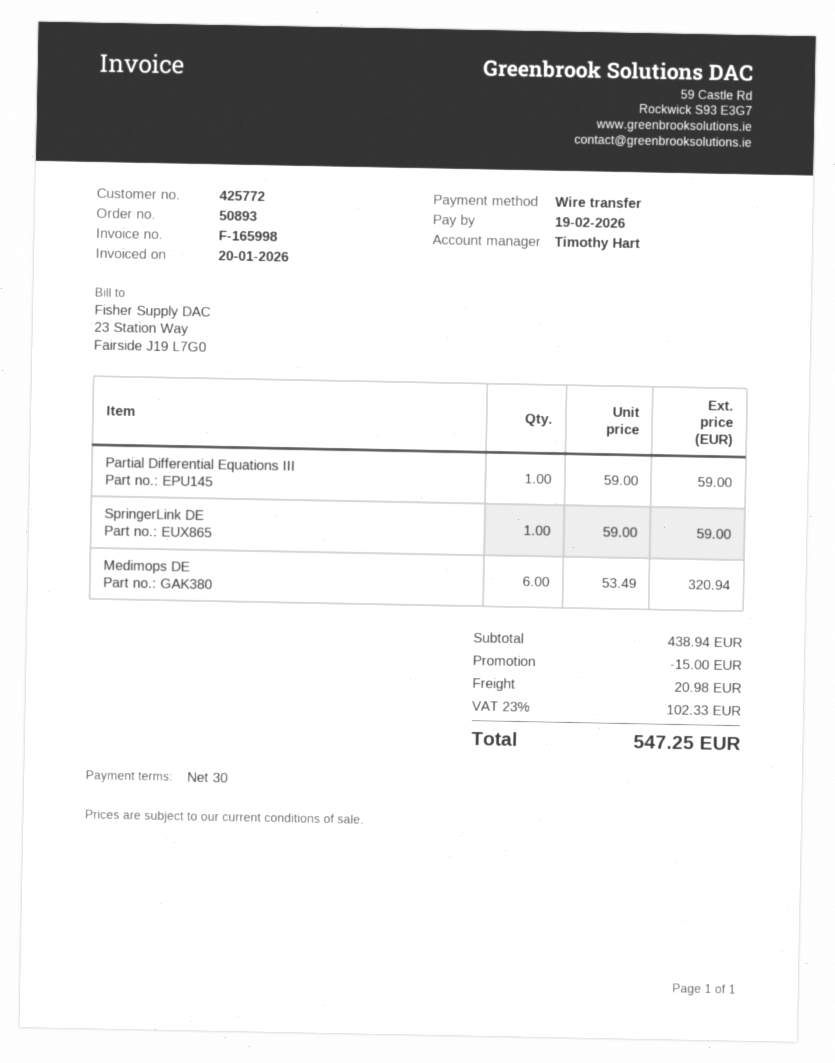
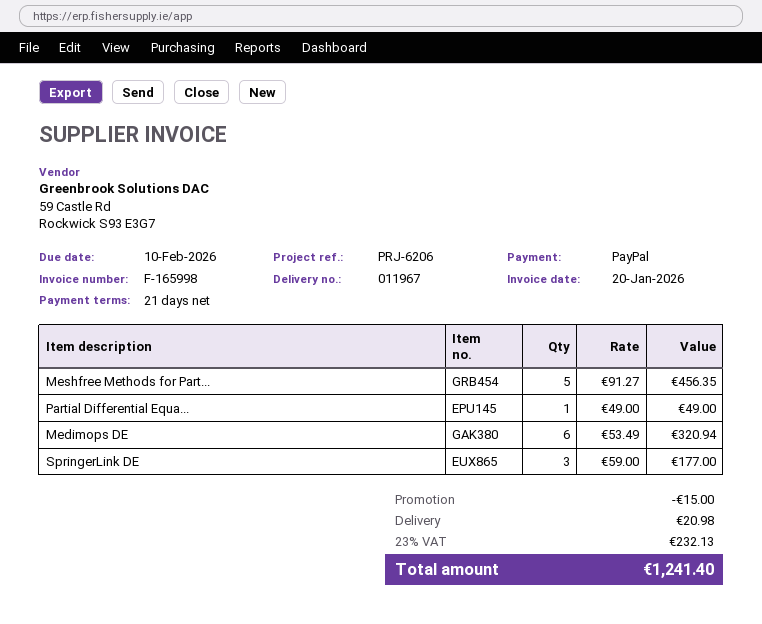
payment terms: 30 days -> 21 days
due date: 2026-02-19 -> 2026-02-10
payment method: bank transfer -> PayPal
Partial Differential Equations III: 1 x 59.00 = 59.00 -> 1 x 49.00 = 49.00
SpringerLink DE: 1 x 59.00 = 59.00 -> 3 x 59.00 = 177.00
Meshfree Methods for Part...: none -> 5 x 91.27 = 456.35
tax: 23% = 102.33 -> 23% = 232.13
total: 547.25 -> 1241.40

